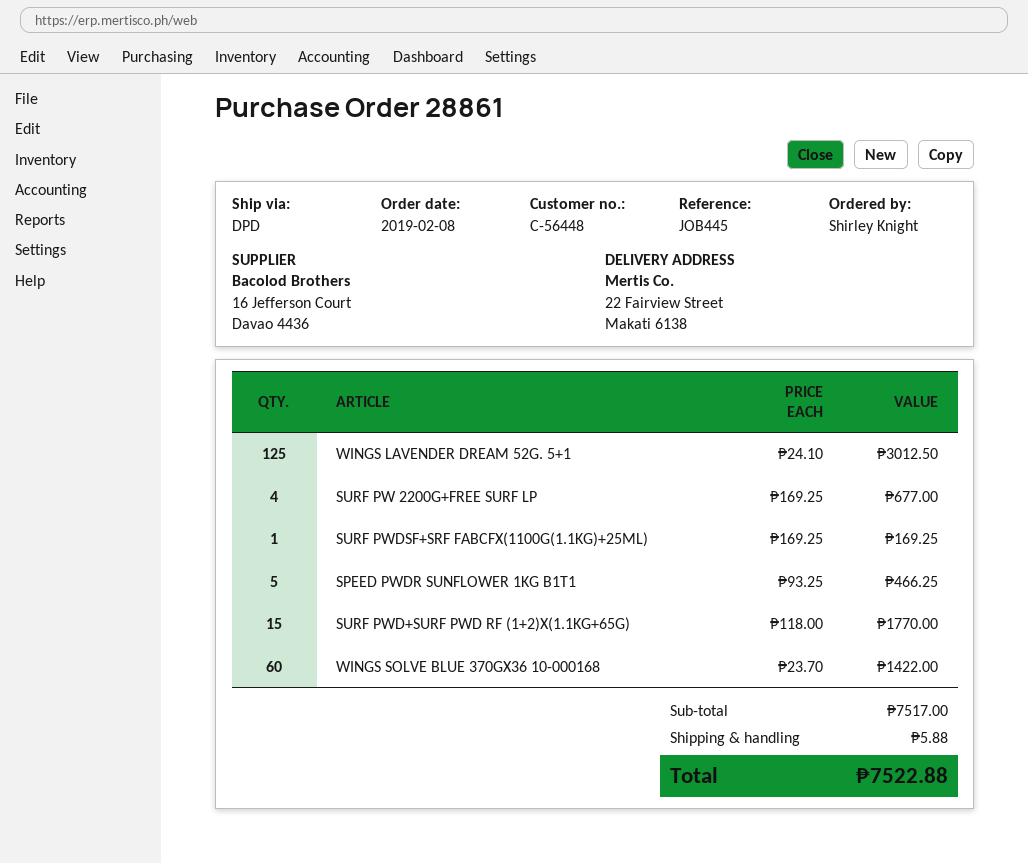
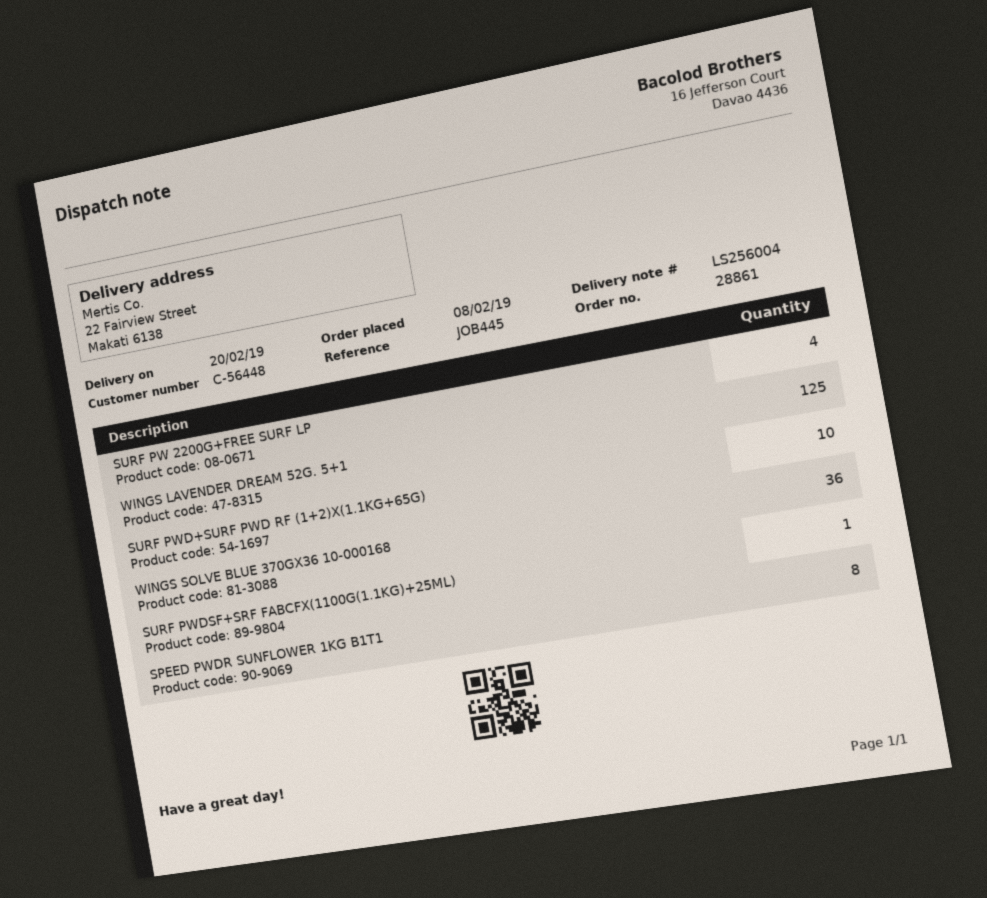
SPEED PWDR SUNFLOWER 1KG B1T1: 5 -> 8
SURF PWD+SURF PWD RF (1+2)X(1.1KG+65G): 15 -> 10
WINGS SOLVE BLUE 370GX36 10-000168: 60 -> 36

